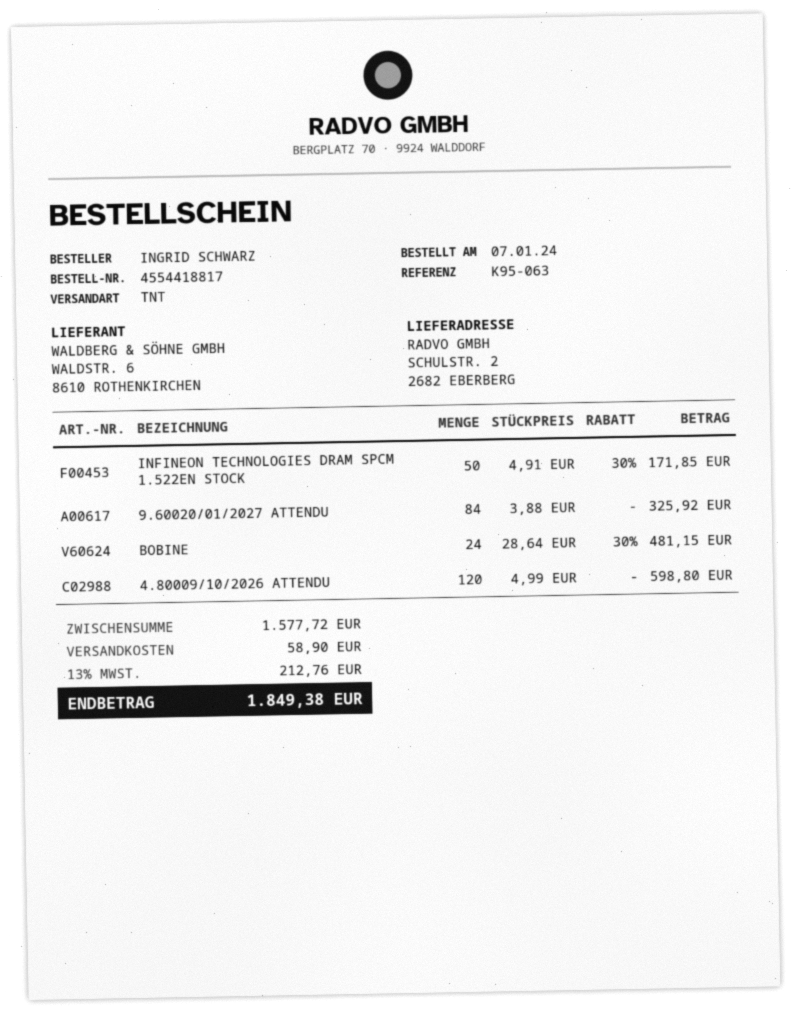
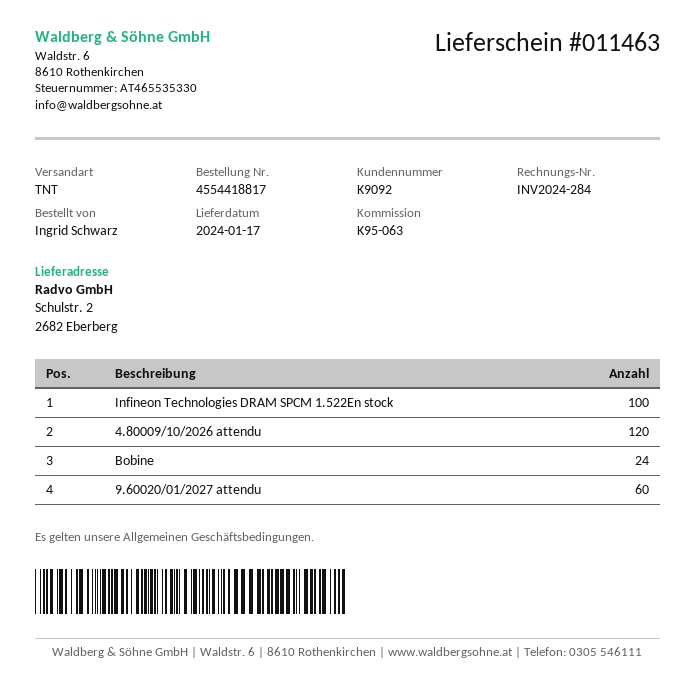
INFINEON TECHNOLOGIES DRAM SPCM 1.522EN STOCK: 50 -> 100
9.60020/01/2027 ATTENDU: 84 -> 60

